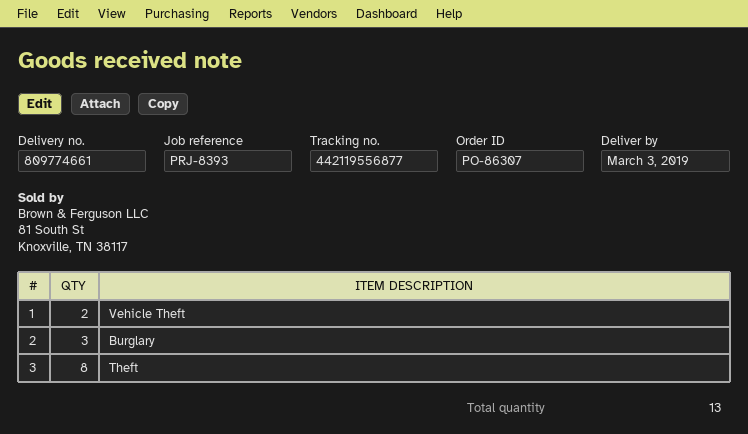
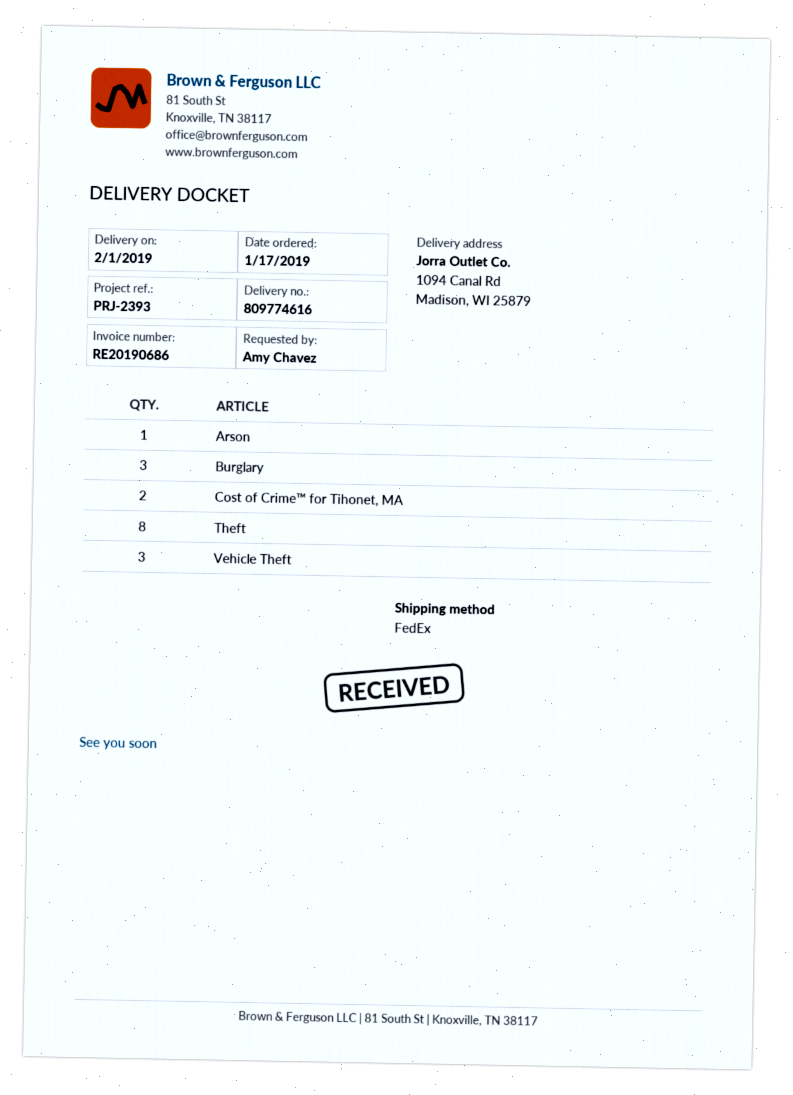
delivery note number: 809774661 -> 809774616
delivery date: 2019-03-03 -> 2019-02-01
reference: PRJ-8393 -> PRJ-2393
Vehicle Theft: 2 -> 3
Arson: none -> 1
Cost of Crime™ for Tihonet, MA: none -> 2

